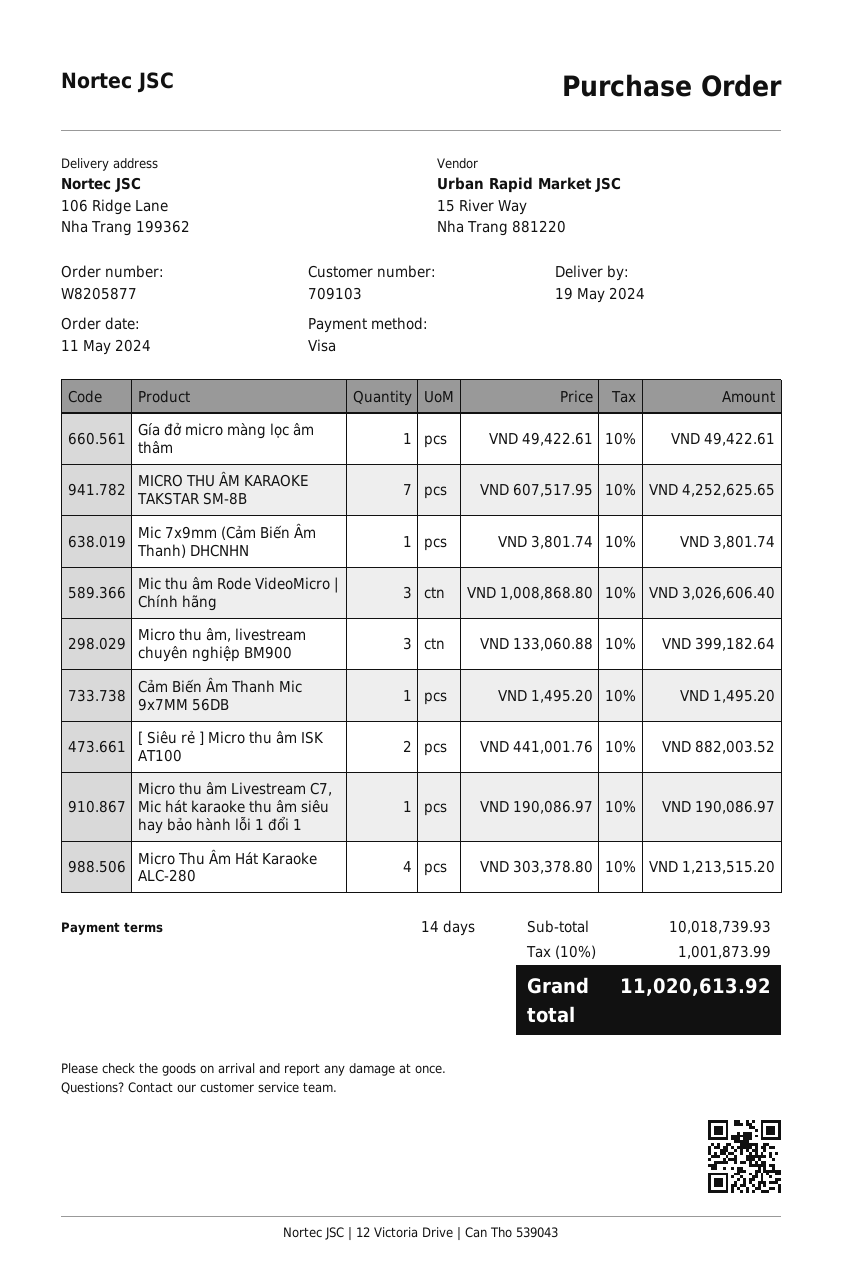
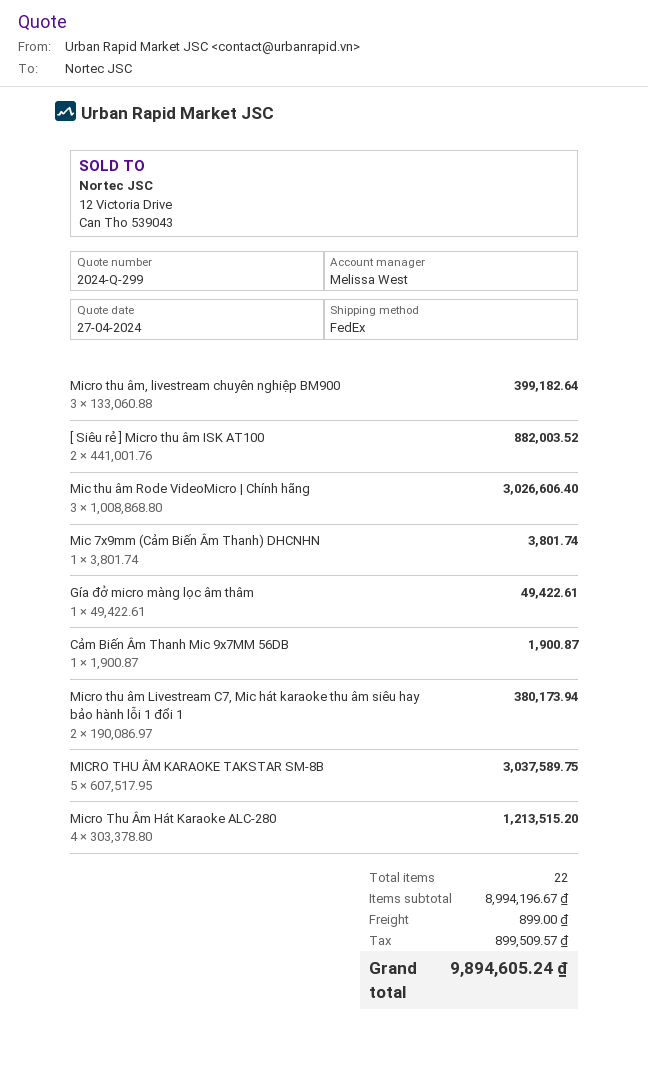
MICRO THU ÂM KARAOKE TAKSTAR SM-8B: 7 x 607517.95 = 4252625.65 -> 5 x 607517.95 = 3037589.75
Cảm Biến Âm Thanh Mic 9x7MM 56DB: 1 x 1495.20 = 1495.20 -> 1 x 1900.87 = 1900.87
Micro thu âm Livestream C7, Mic hát karaoke thu âm siêu hay bảo hành lỗi 1 đổi 1: 1 x 190086.97 = 190086.97 -> 2 x 190086.97 = 380173.94
subtotal: 10018739.93 -> 8994196.67
shipping: none -> 899.00
tax: 1001873.99 -> 899509.57
total: 11020613.92 -> 9894605.24

